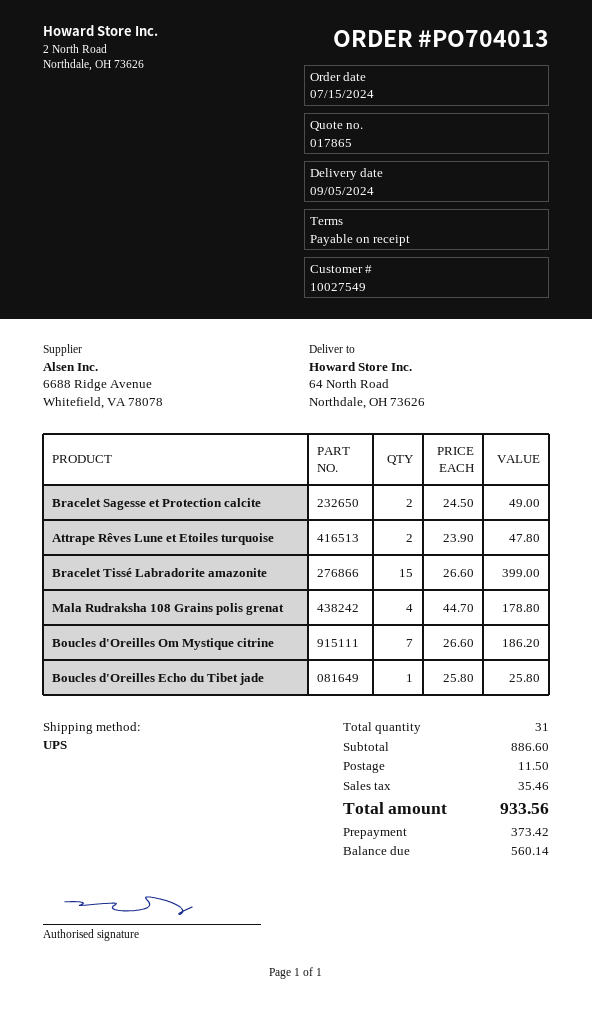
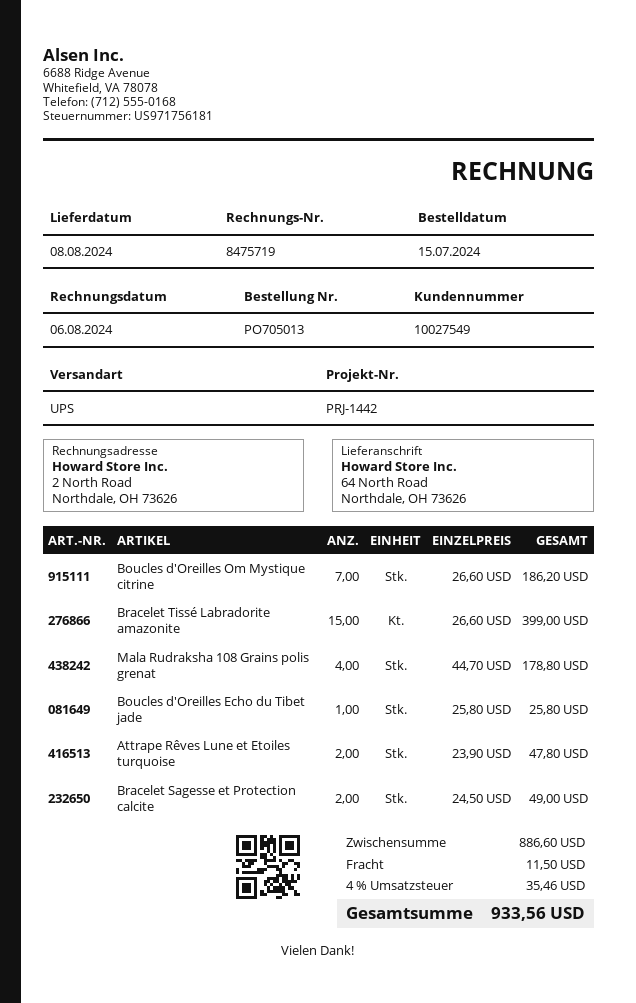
order number: PO704013 -> PO705013
delivery date: 2024-09-05 -> 2024-08-08

